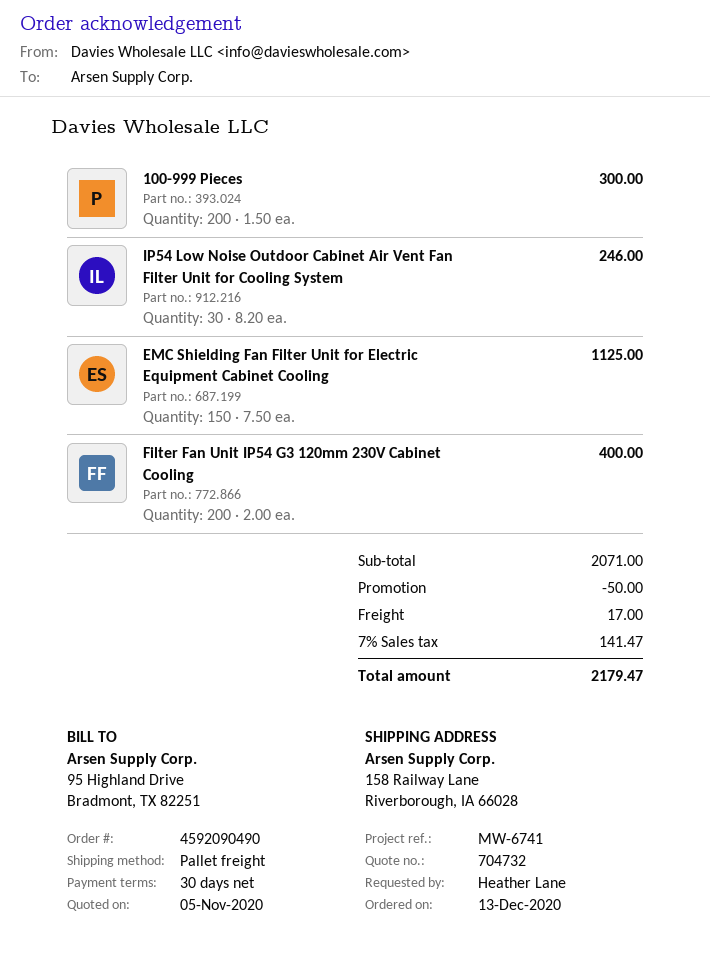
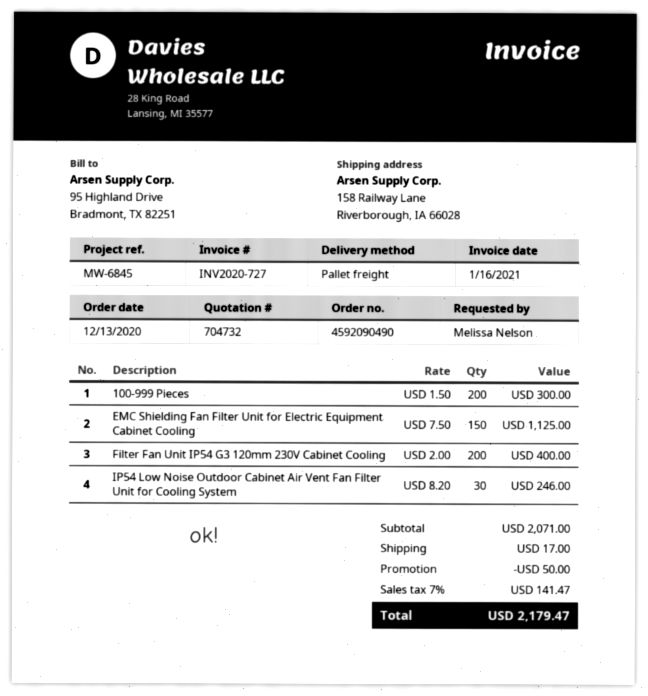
reference: MW-6741 -> MW-6845
ordered by: Heather Lane -> Melissa Nelson

